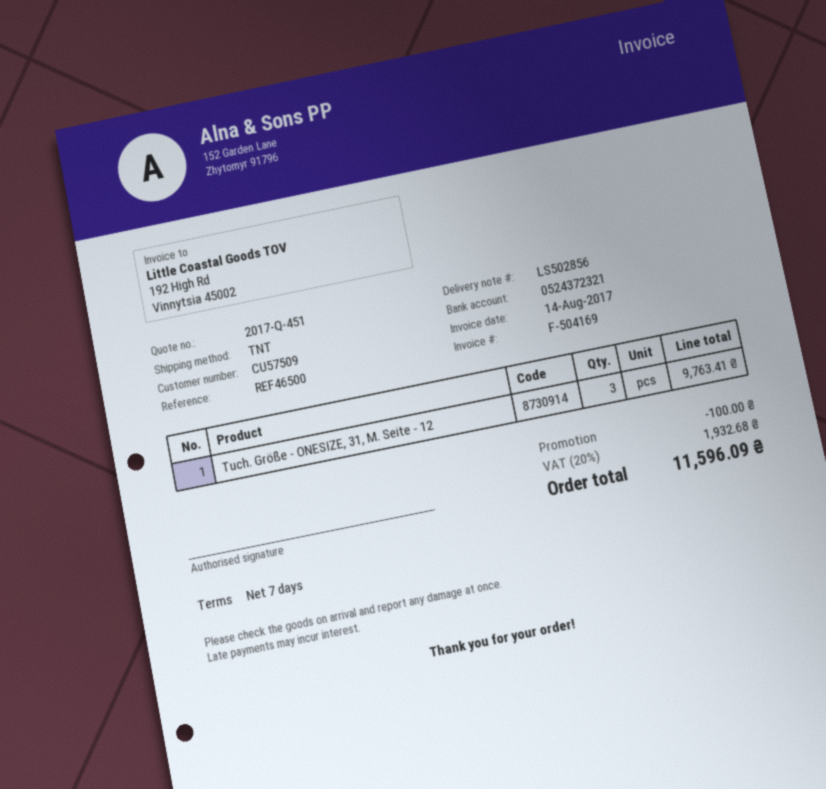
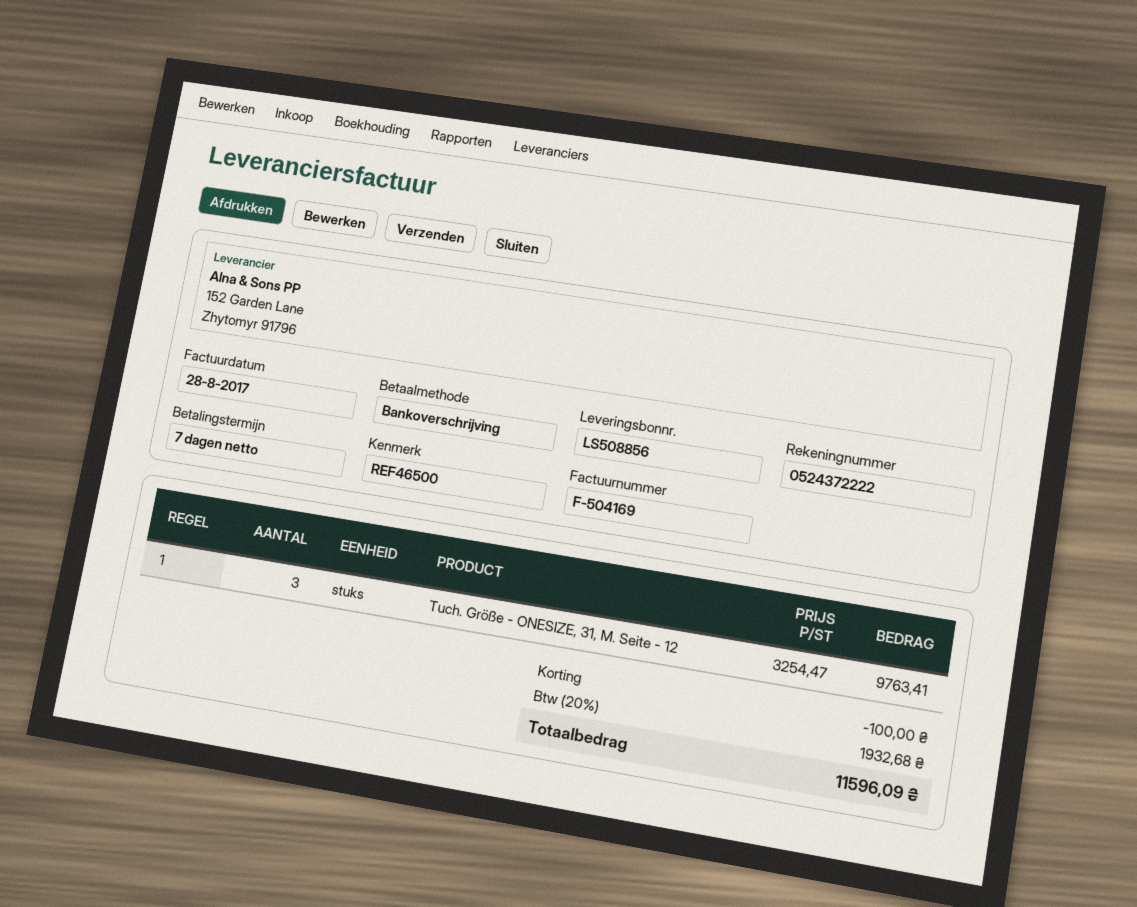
delivery note number: LS502856 -> LS508856
invoice date: 2017-08-14 -> 2017-08-28
bank account: 0524372321 -> 0524372222

